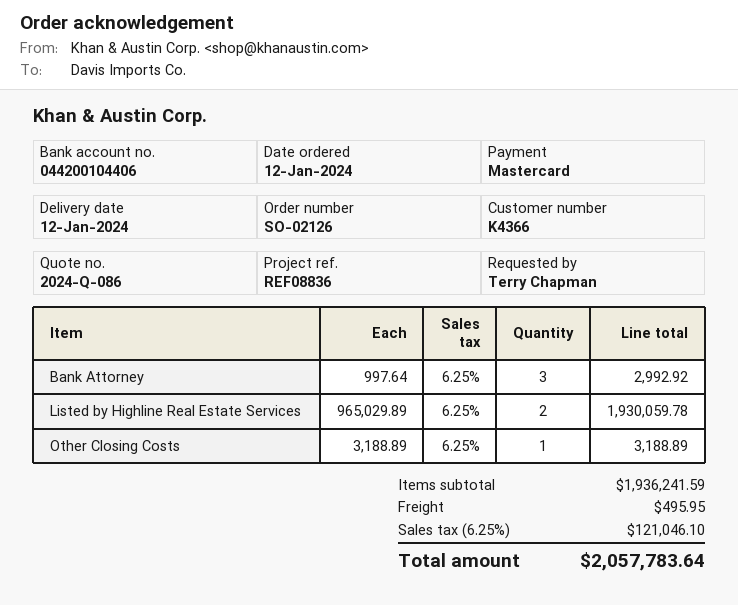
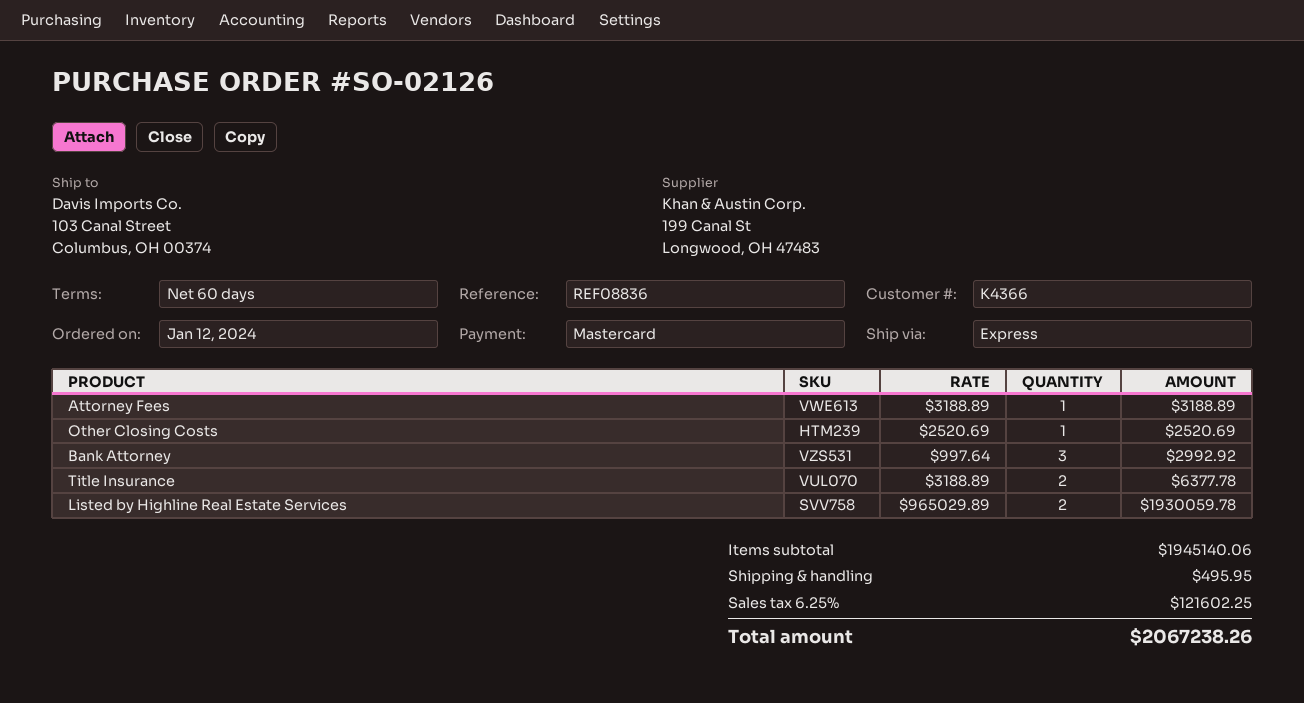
Other Closing Costs: 1 x 3188.89 = 3188.89 -> 1 x 2520.69 = 2520.69
Attorney Fees: none -> 1 x 3188.89 = 3188.89
Title Insurance: none -> 2 x 3188.89 = 6377.78
subtotal: 1936241.59 -> 1945140.06
tax: 6.25% = 121046.10 -> 6.25% = 121602.25
total: 2057783.64 -> 2067238.26

